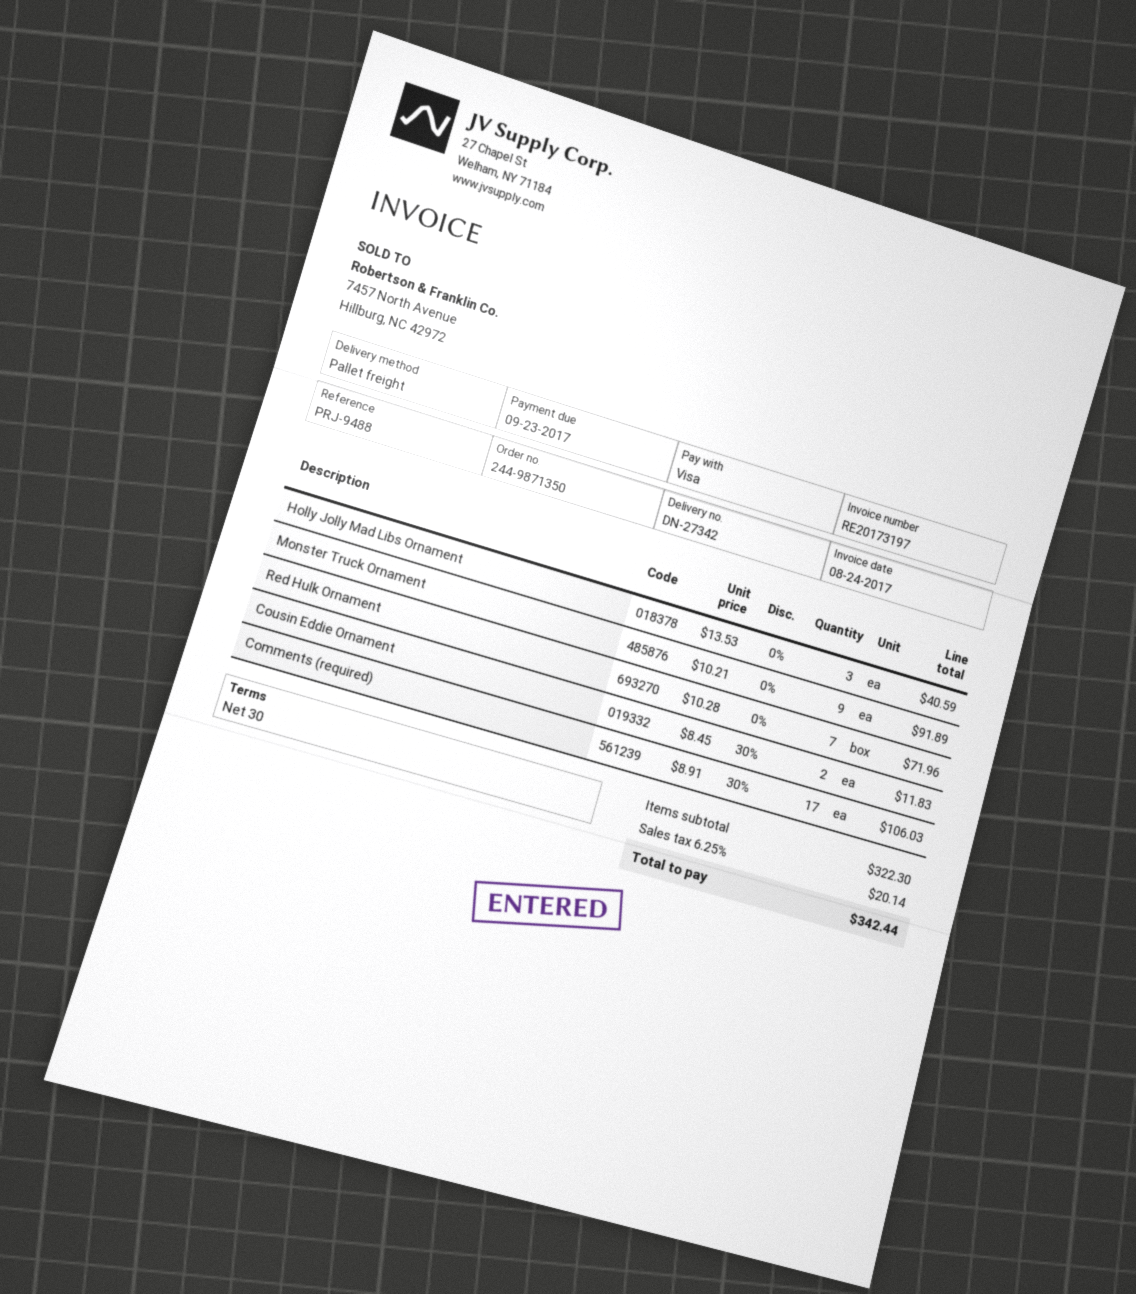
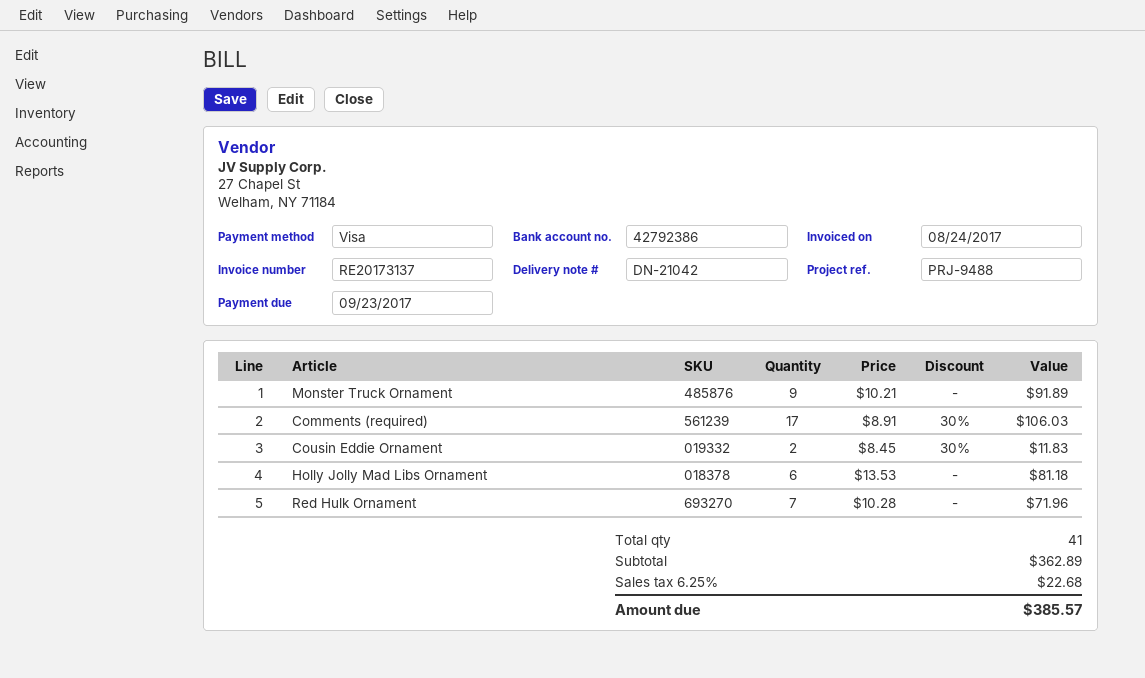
delivery note number: DN-27342 -> DN-21042
invoice number: RE20173197 -> RE20173137
Holly Jolly Mad Libs Ornament: 3 x 13.53 = 40.59 -> 6 x 13.53 = 81.18
subtotal: 322.30 -> 362.89
tax: 6.25% = 20.14 -> 6.25% = 22.68
total: 342.44 -> 385.57

